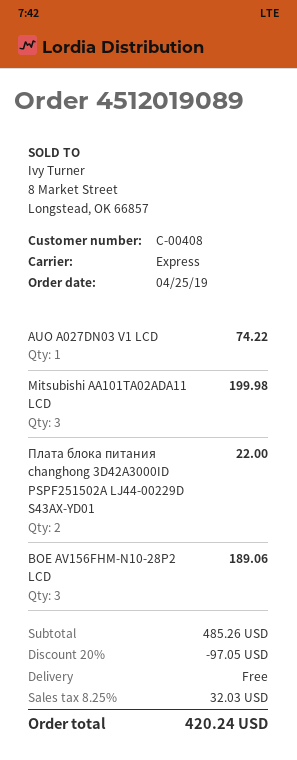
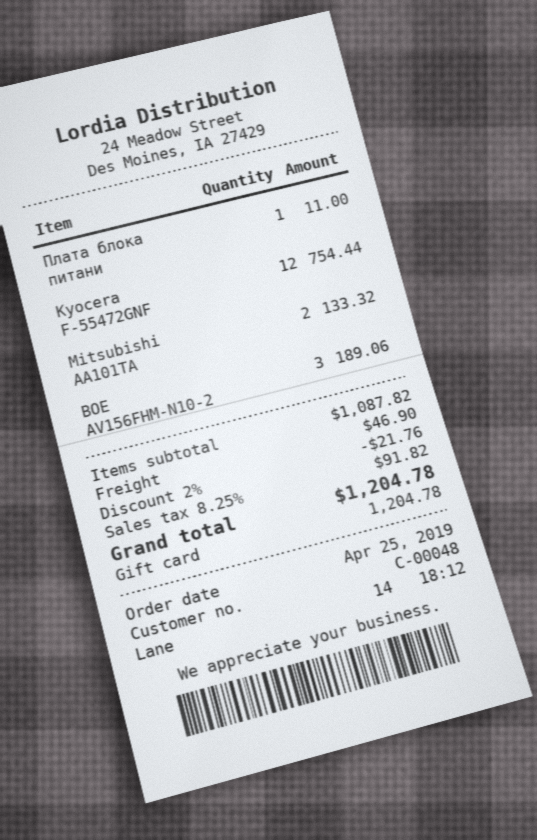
customer number: C-00408 -> C-00048
AUO A027DN03 V1 LCD: 1 for 74.22 -> none
Mitsubishi AA101TA02ADA11 LCD: 3 for 199.98 -> 2 for 133.32
Плата блока питания changhong 3D42A3000ID PSPF251502A LJ44-00229D S43AX-YD01: 2 for 22.00 -> 1 for 11.00
Kyocera F-55472GNF: none -> 12 for 754.44
subtotal: 485.26 -> 1087.82
discount: 20% = 97.05 -> 2% = 21.76
shipping: 0.00 -> 46.90
tax: 8.25% = 32.03 -> 8.25% = 91.82
total: 420.24 -> 1204.78

